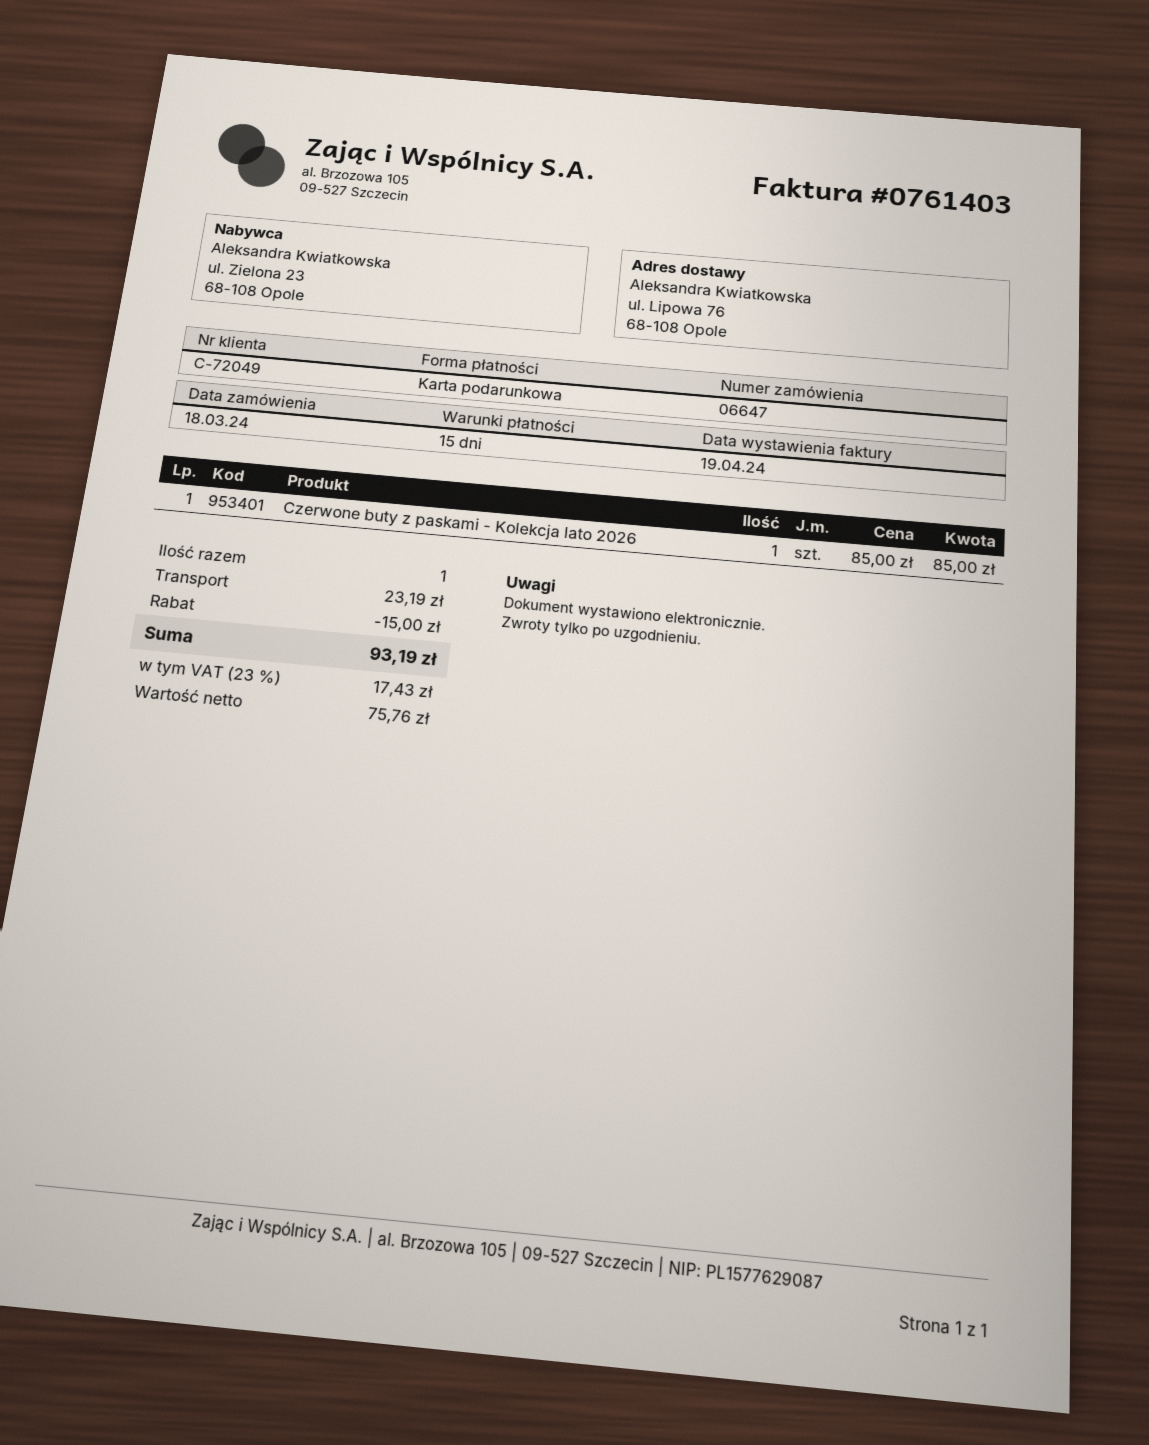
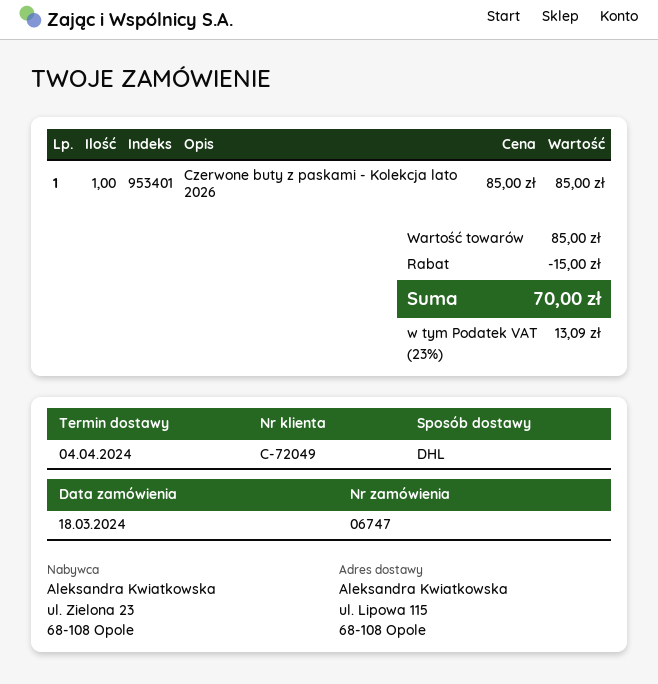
order number: 06647 -> 06747
ship to: ul. Lipowa 76, 68-108 Opole -> ul. Lipowa 115, 68-108 Opole
shipping: 23.19 -> none
tax: 23% = 17.43 -> 23% = 13.09
total: 93.19 -> 70.00

